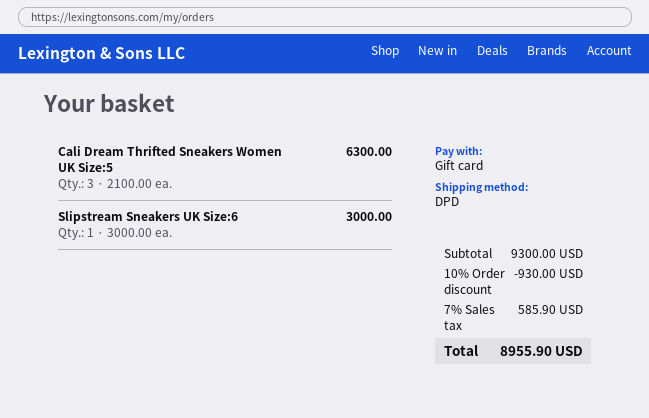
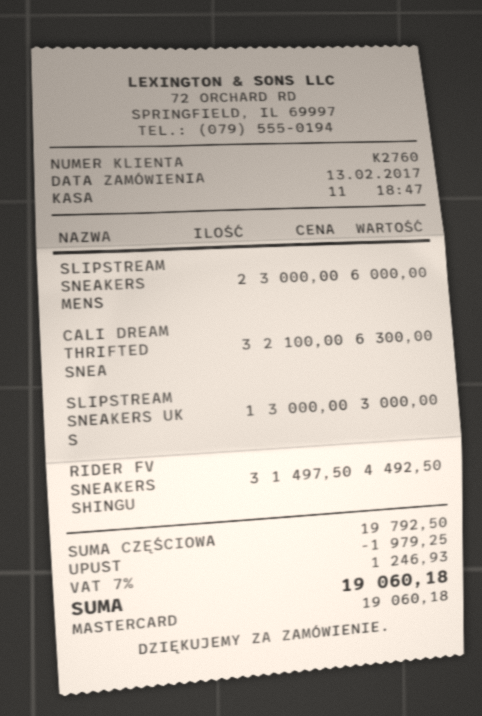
payment method: gift card -> Mastercard
SLIPSTREAM SNEAKERS MENS: none -> 2 x 3000.00 = 6000.00
RIDER FV SNEAKERS SHINGU: none -> 3 x 1497.50 = 4492.50
subtotal: 9300.00 -> 19792.50
discount: 930.00 -> 1979.25
tax: 7% = 585.90 -> 7% = 1246.93
total: 8955.90 -> 19060.18

